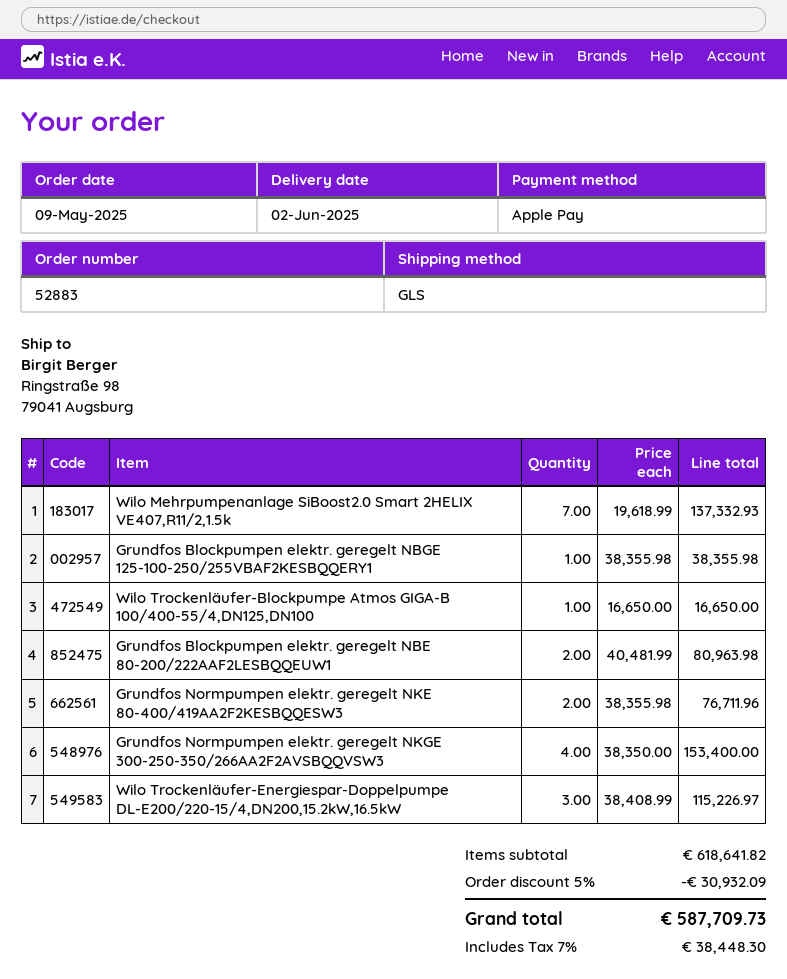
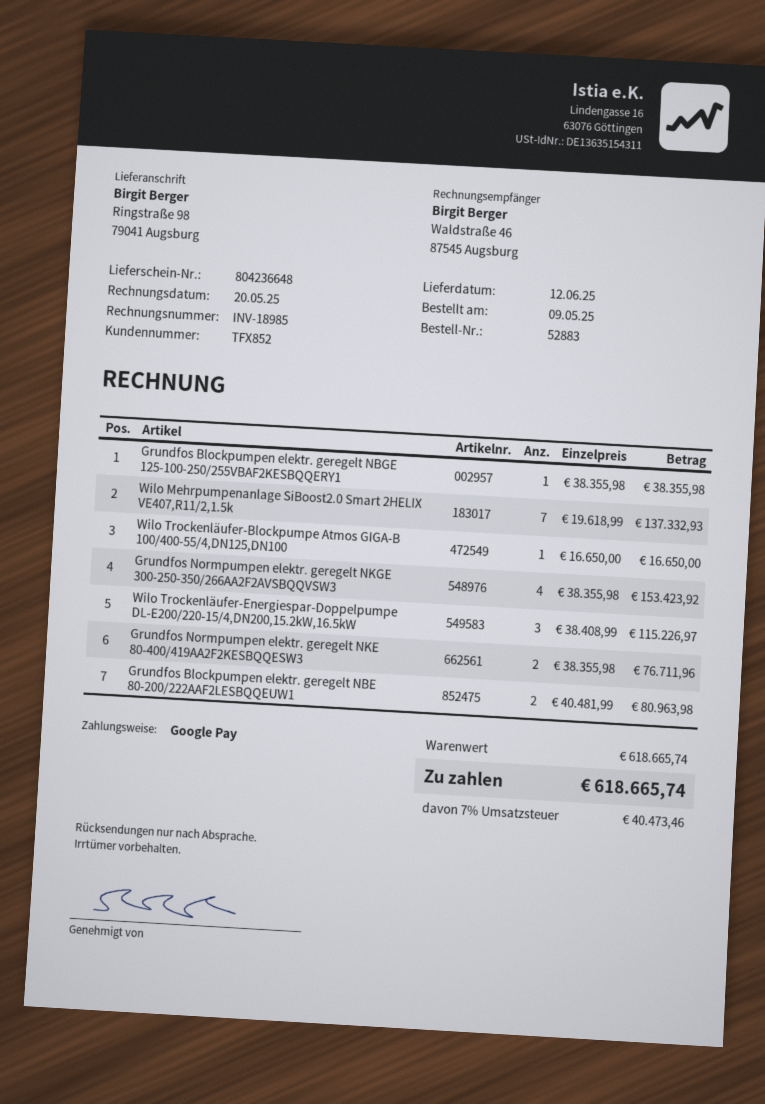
delivery date: 2025-06-02 -> 2025-06-12
payment method: Apple Pay -> Google Pay
Grundfos Normpumpen elektr. geregelt NKGE 300-250-350/266AA2F2AVSBQQVSW3: 4 x 38350.00 = 153400.00 -> 4 x 38355.98 = 153423.92
subtotal: 618641.82 -> 618665.74
discount: 5% = 30932.09 -> none
tax: 7% = 38448.30 -> 7% = 40473.46
total: 587709.73 -> 618665.74

